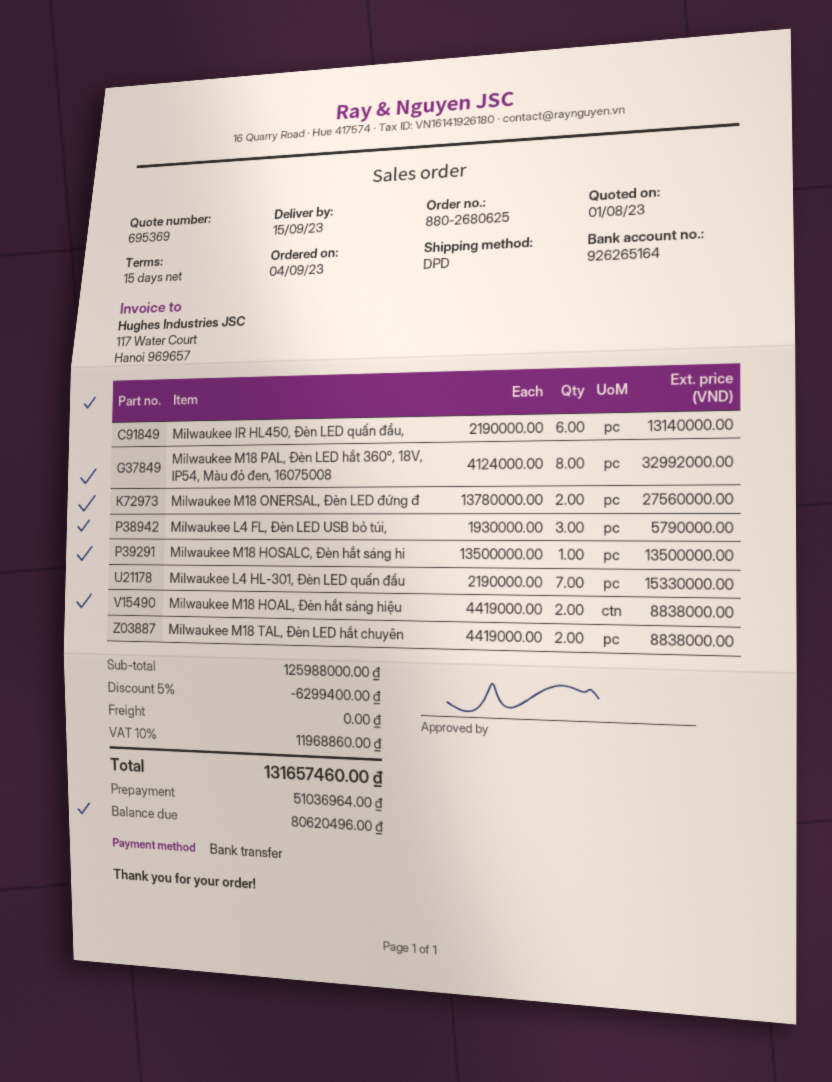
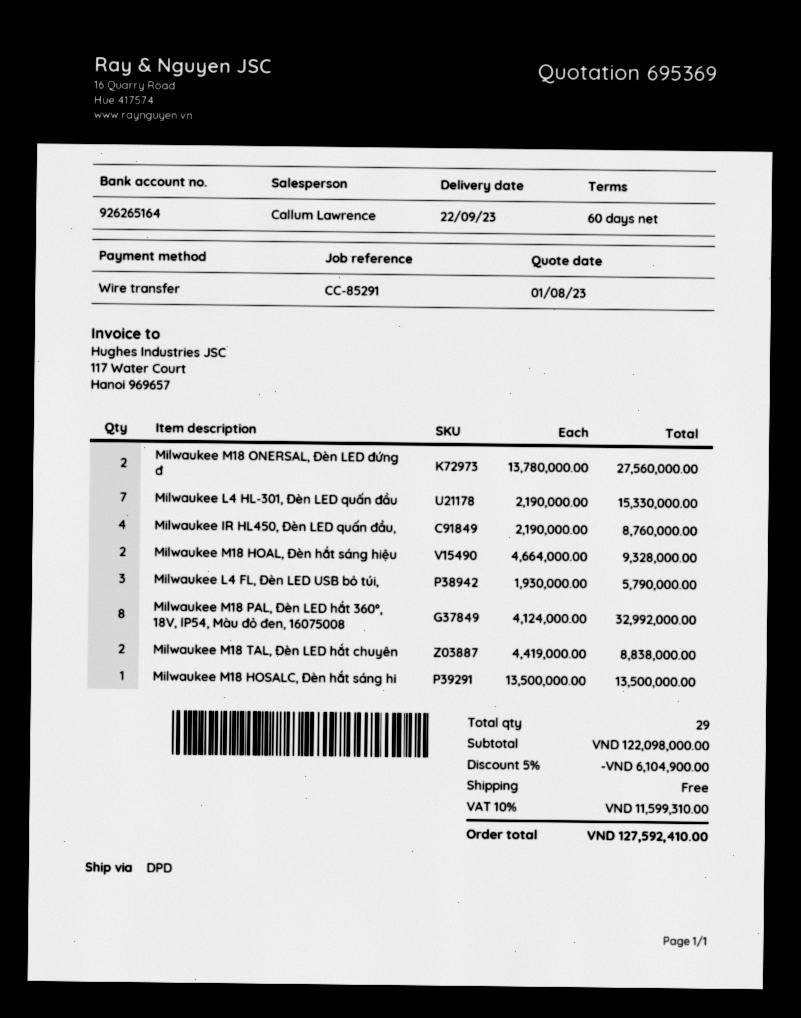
delivery date: 2023-09-15 -> 2023-09-22
payment terms: 15 days -> 60 days
Milwaukee IR HL450, Đèn LED quấn đầu,: 6 x 2190000.00 = 13140000.00 -> 4 x 2190000.00 = 8760000.00
Milwaukee M18 HOAL, Đèn hắt sáng hiệu: 2 x 4419000.00 = 8838000.00 -> 2 x 4664000.00 = 9328000.00
subtotal: 125988000.00 -> 122098000.00
discount: 5% = 6299400.00 -> 5% = 6104900.00
tax: 10% = 11968860.00 -> 10% = 11599310.00
total: 131657460.00 -> 127592410.00

